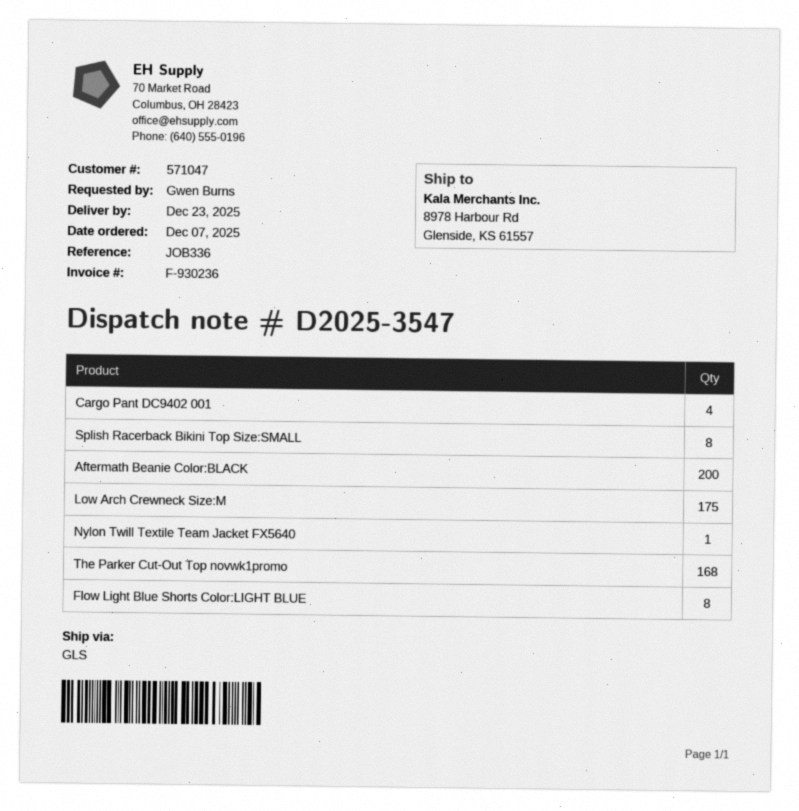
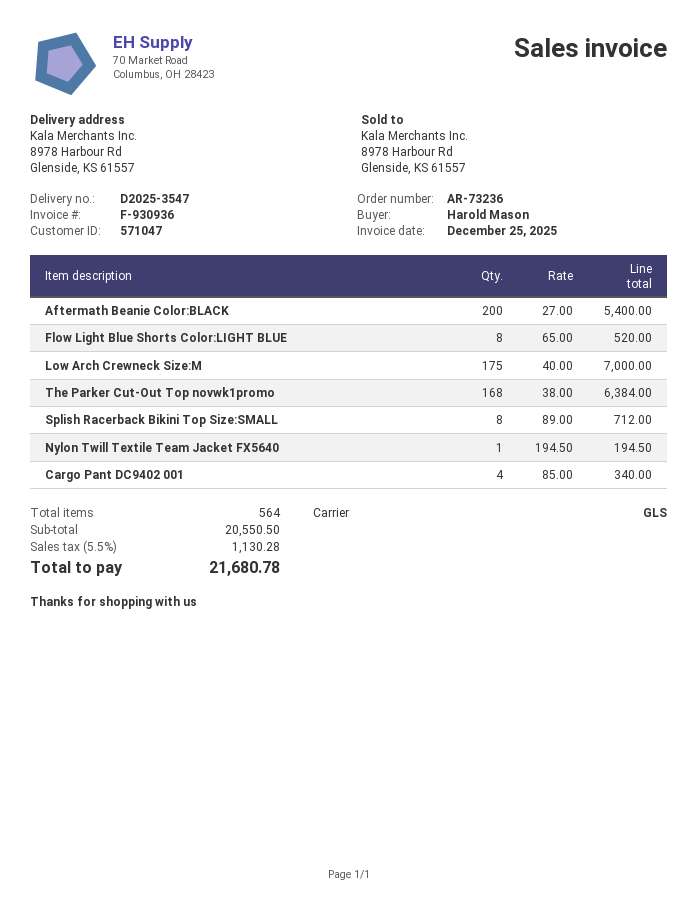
invoice number: F-930236 -> F-930936
ordered by: Gwen Burns -> Harold Mason

